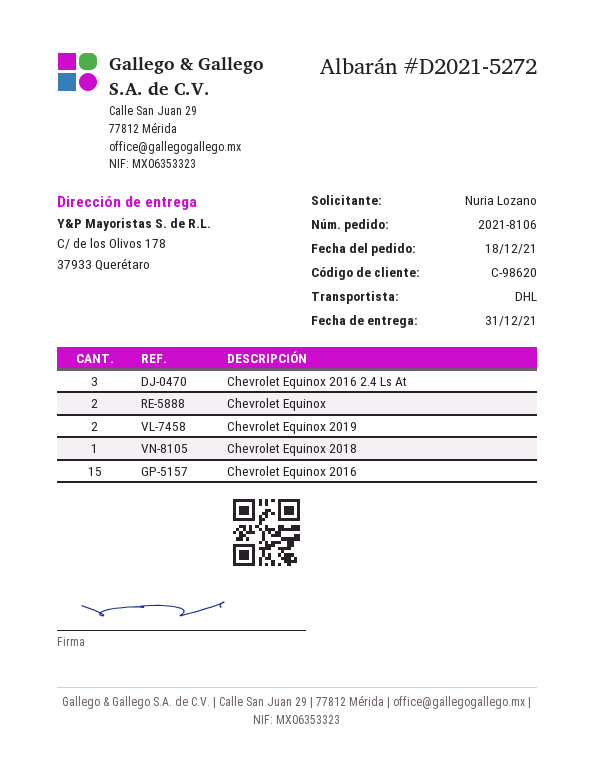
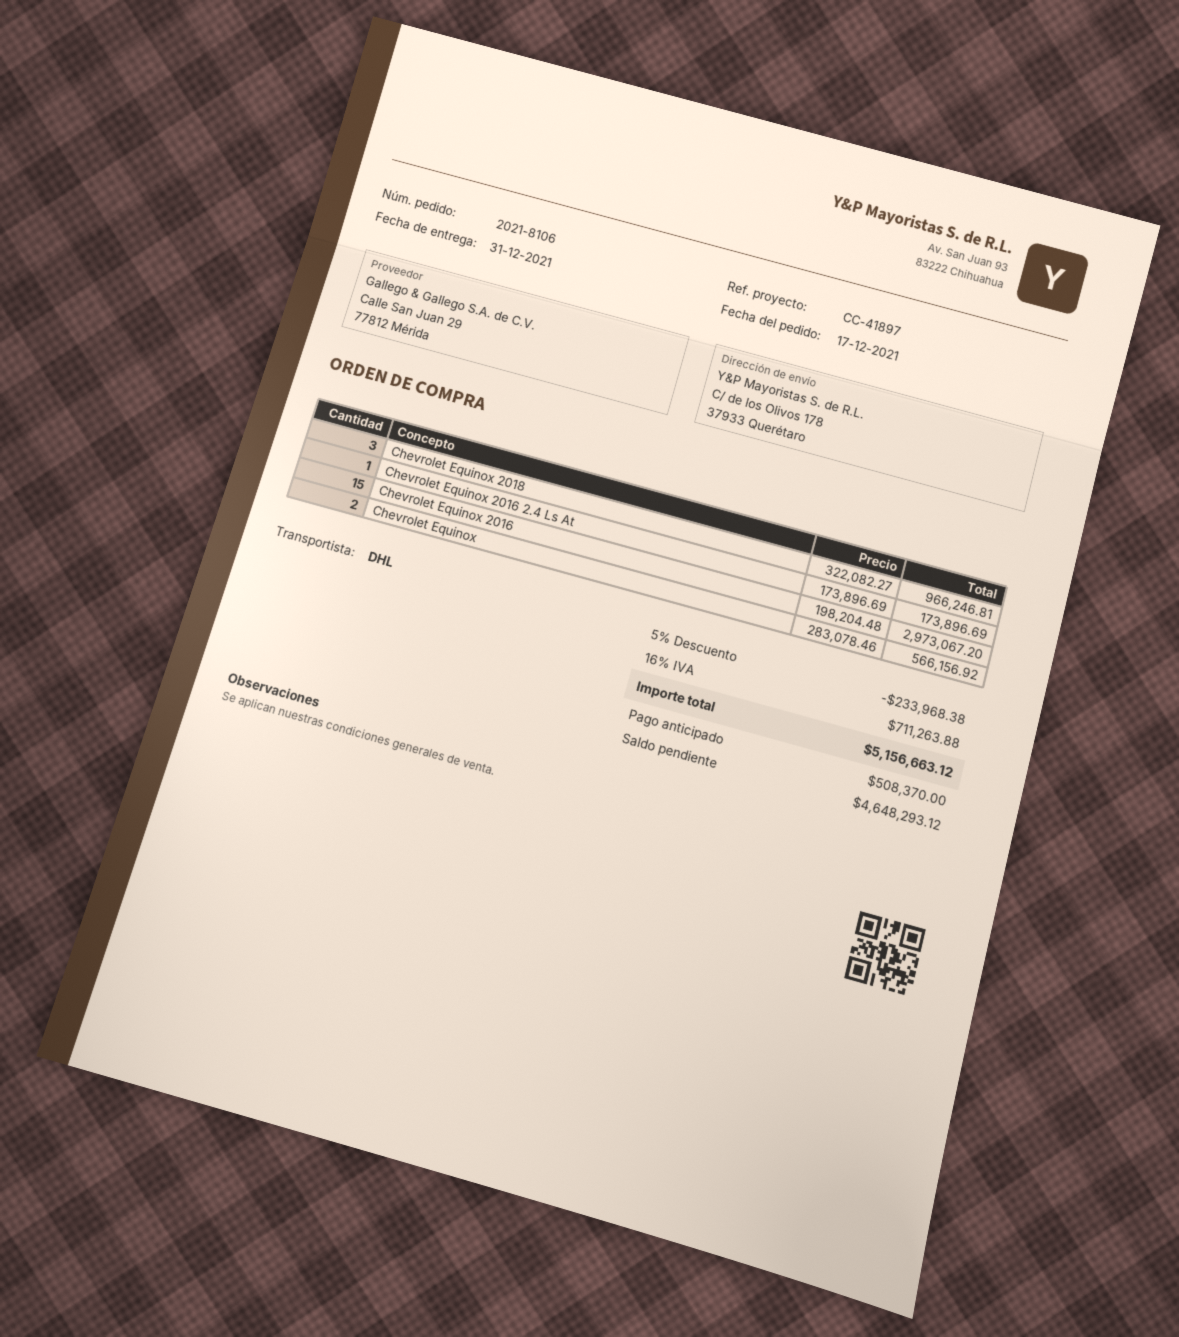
order date: 2021-12-18 -> 2021-12-17
Chevrolet Equinox 2016 2.4 Ls At: 3 -> 1
Chevrolet Equinox 2019: 2 -> none
Chevrolet Equinox 2018: 1 -> 3

